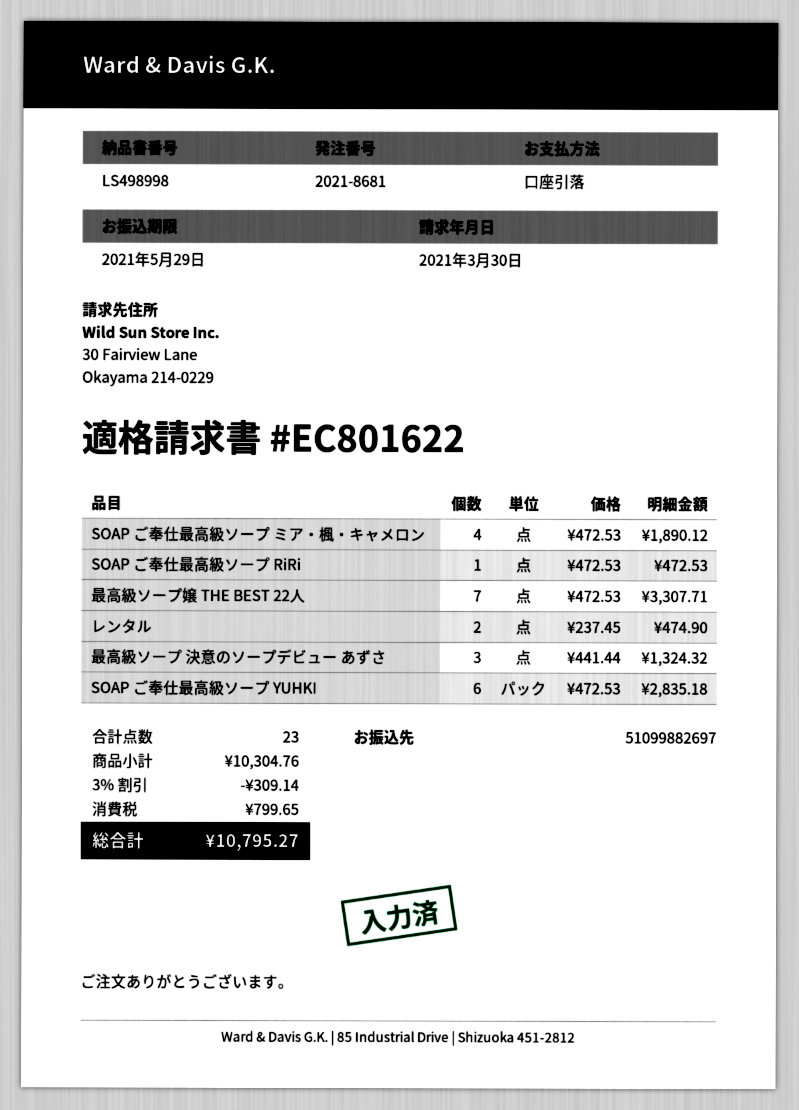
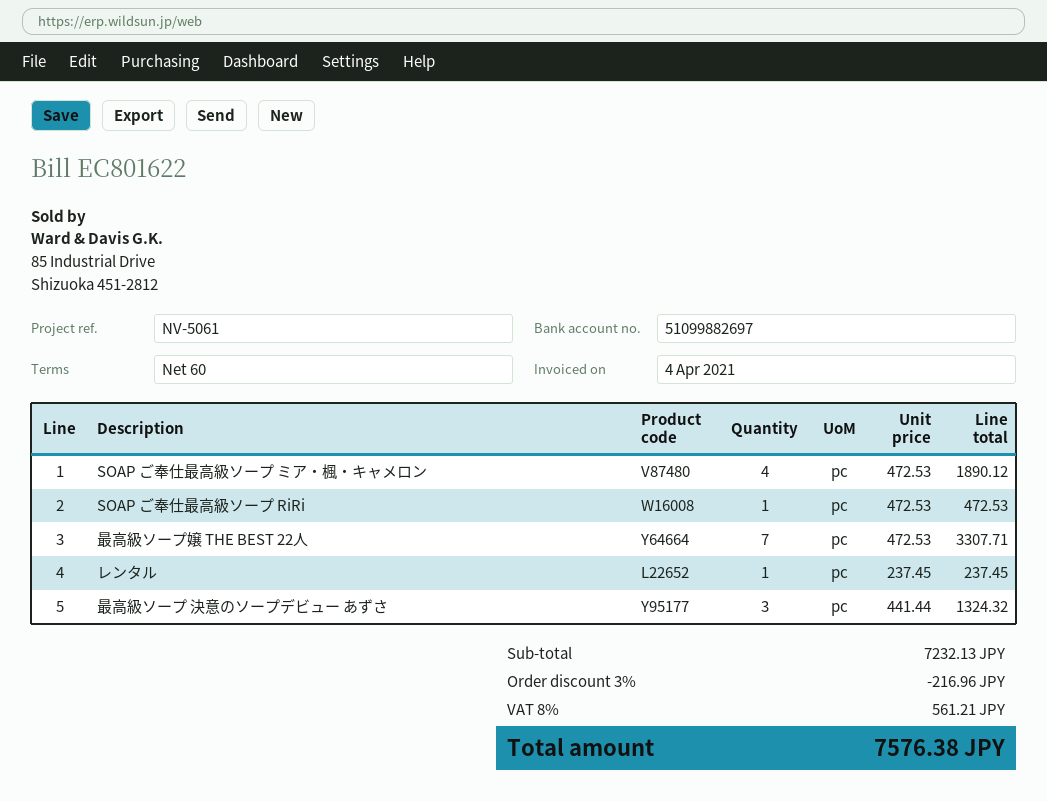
invoice date: 2021-03-30 -> 2021-04-04
レンタル: 2 x 237.45 = 474.90 -> 1 x 237.45 = 237.45
SOAP ご奉仕最高級ソープ YUHKI: 6 x 472.53 = 2835.18 -> none
subtotal: 10304.76 -> 7232.13
discount: 3% = 309.14 -> 3% = 216.96
tax: 799.65 -> 561.21
total: 10795.27 -> 7576.38

